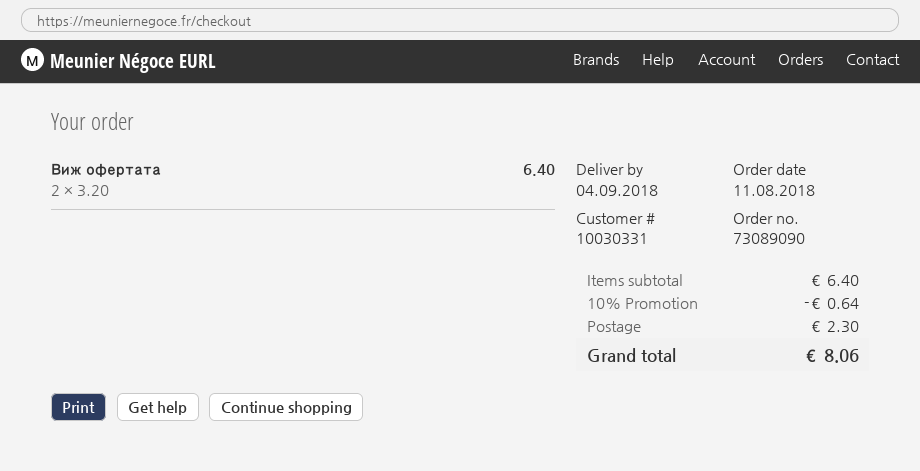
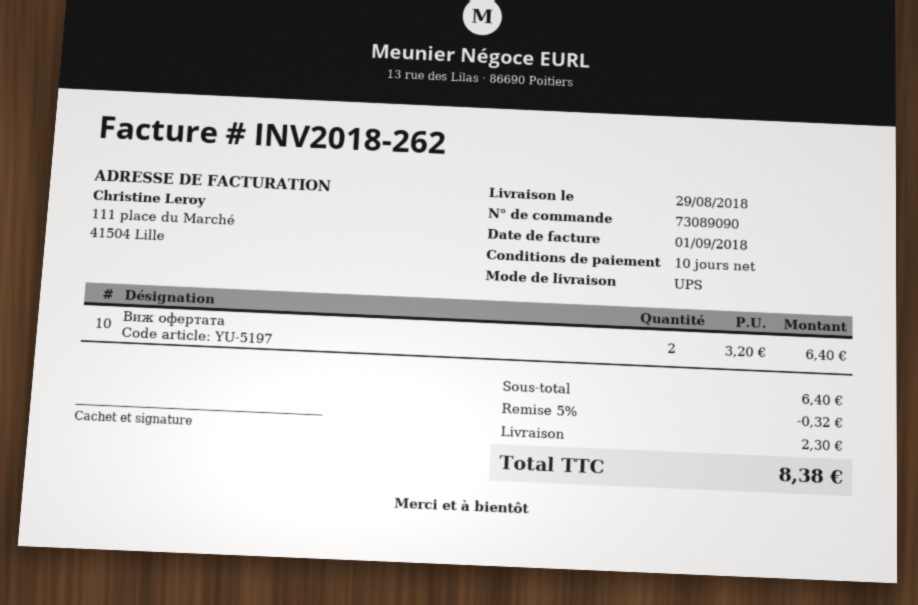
delivery date: 2018-09-04 -> 2018-08-29
discount: 10% = 0.64 -> 5% = 0.32
total: 8.06 -> 8.38

